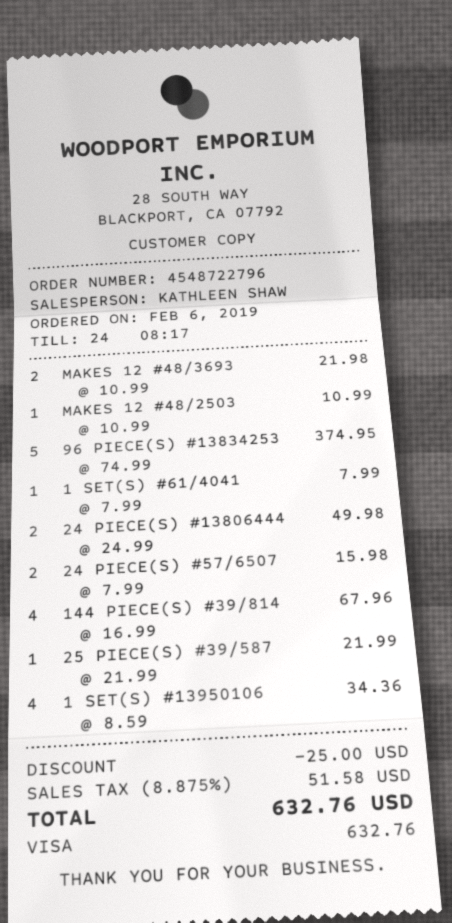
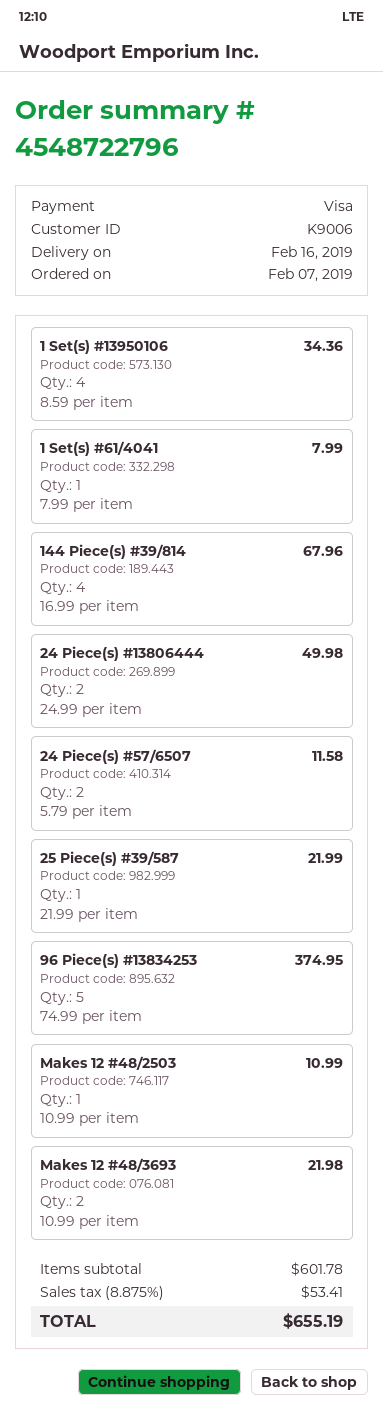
order date: 2019-02-06 -> 2019-02-07
24 PIECE(S) #57/6507: 2 x 7.99 = 15.98 -> 2 x 5.79 = 11.58
discount: 25.00 -> none
tax: 8.875% = 51.58 -> 8.875% = 53.41
total: 632.76 -> 655.19

